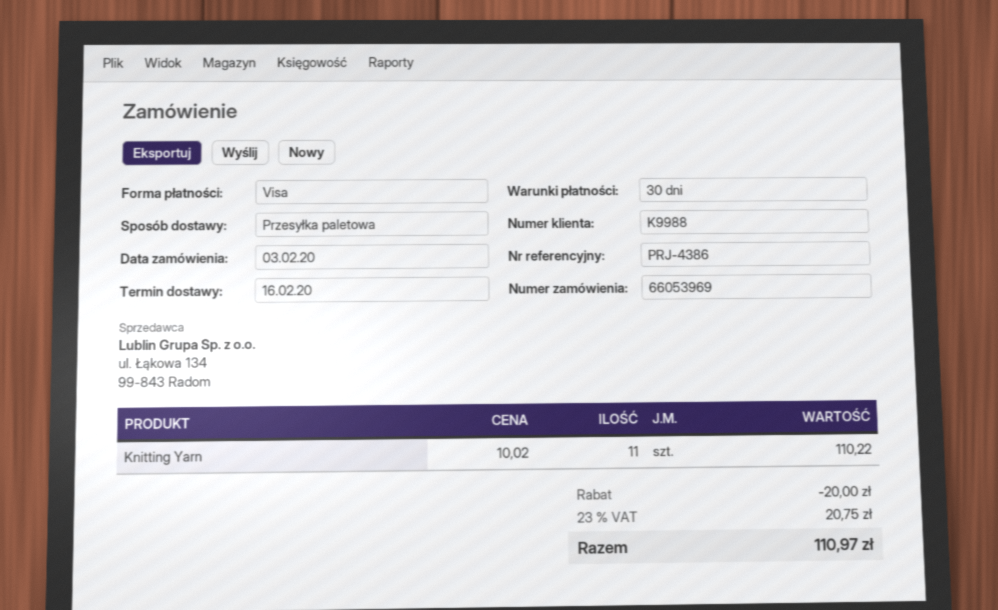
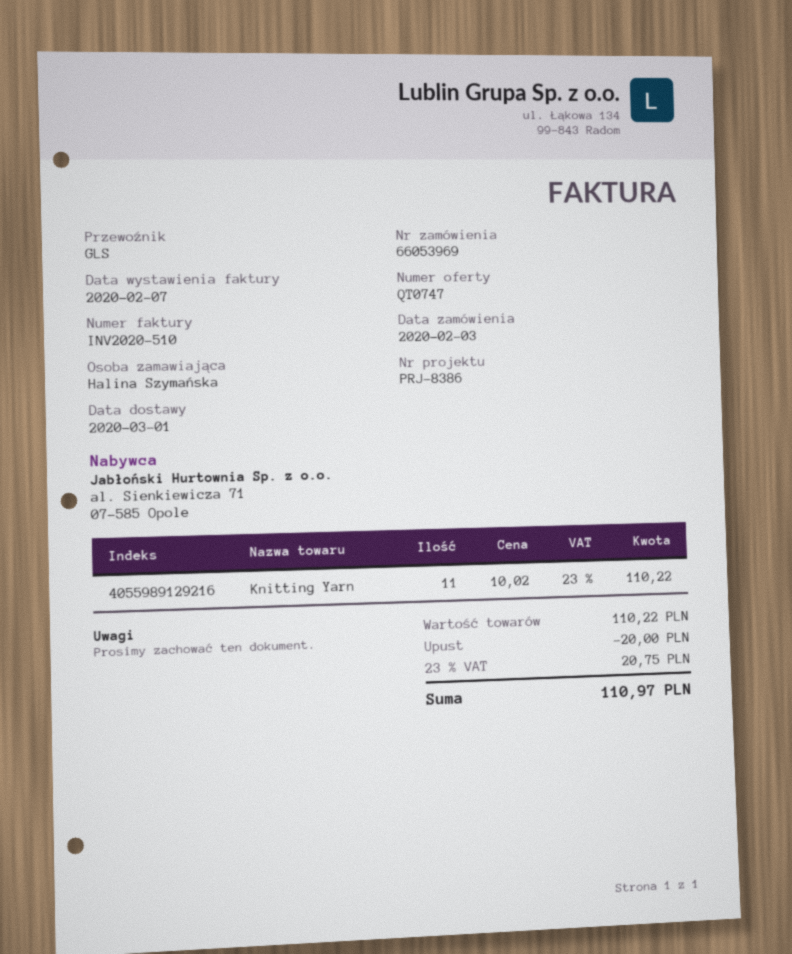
delivery date: 2020-02-16 -> 2020-03-01
reference: PRJ-4386 -> PRJ-8386
shipping method: pallet freight -> GLS

